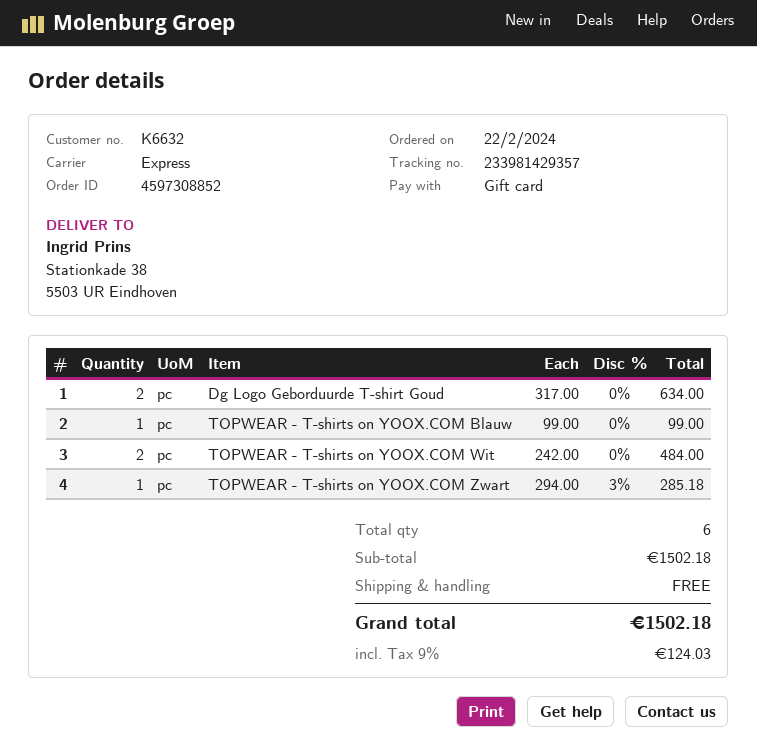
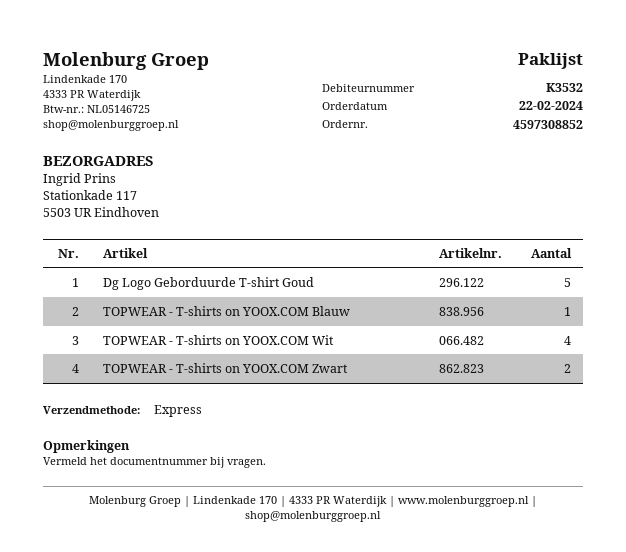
customer number: K6632 -> K3532
ship to: Stationkade 38, 5503 UR Eindhoven -> Stationkade 117, 5503 UR Eindhoven
Dg Logo Geborduurde T-shirt Goud: 2 -> 5
TOPWEAR - T-shirts on YOOX.COM Wit: 2 -> 4
TOPWEAR - T-shirts on YOOX.COM Zwart: 1 -> 2

